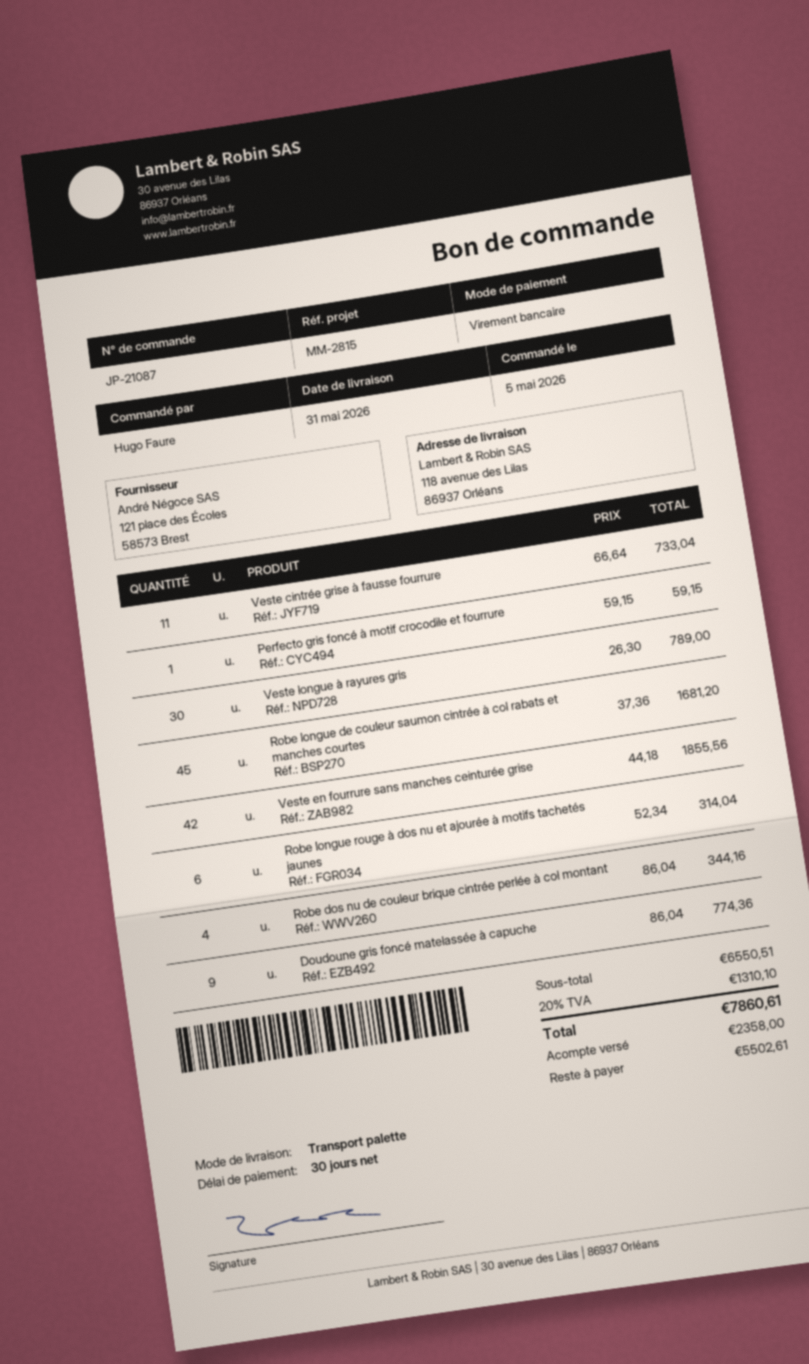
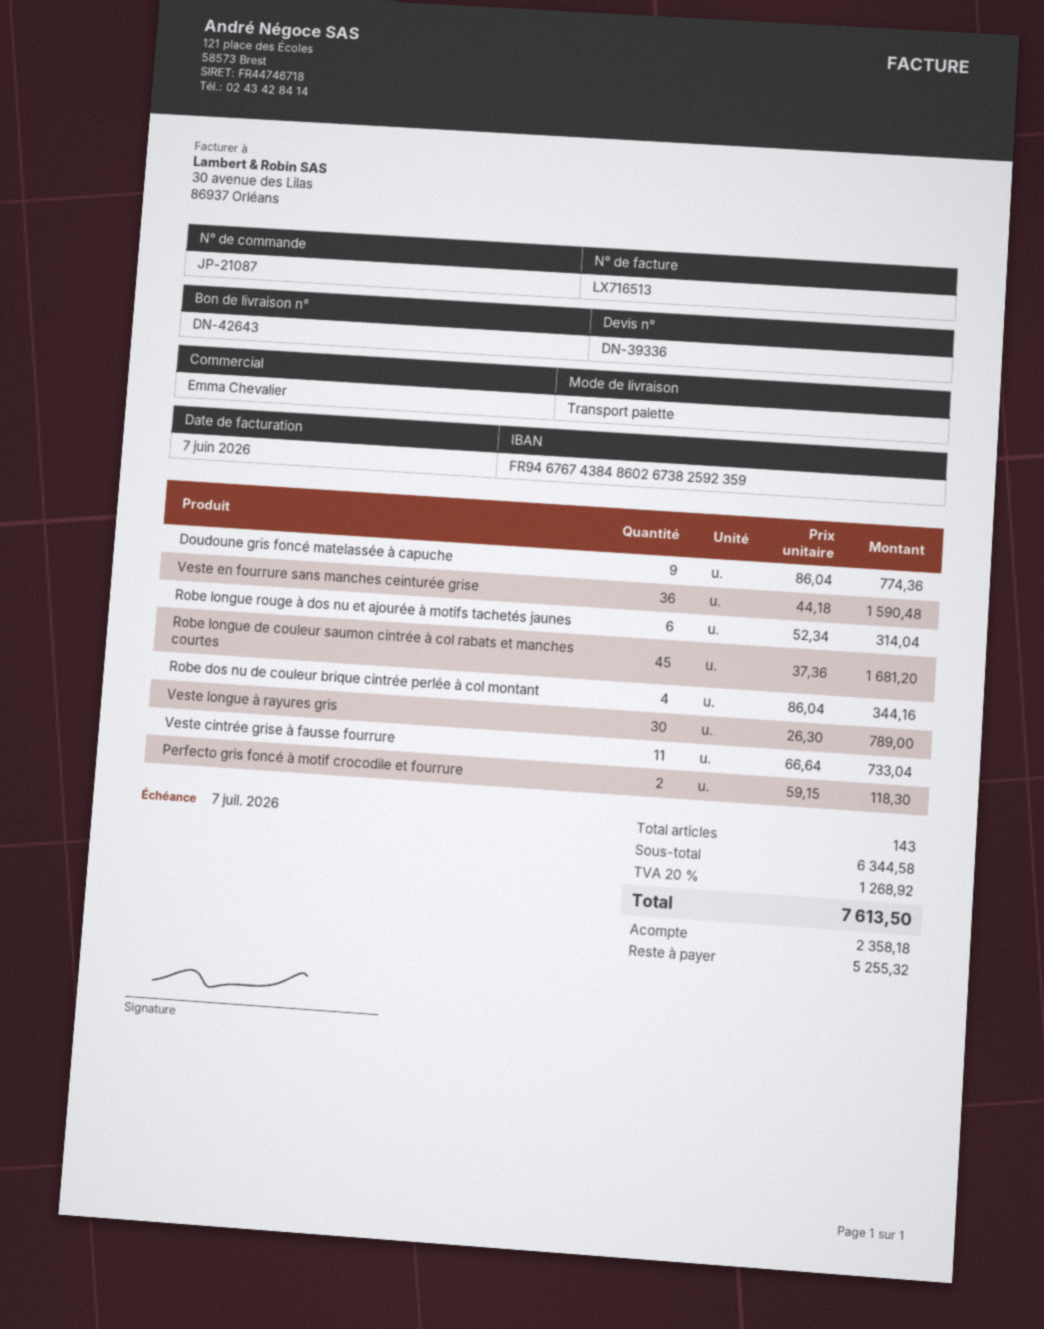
Perfecto gris foncé à motif crocodile et fourrure: 1 x 59.15 = 59.15 -> 2 x 59.15 = 118.30
Veste en fourrure sans manches ceinturée grise: 42 x 44.18 = 1855.56 -> 36 x 44.18 = 1590.48
subtotal: 6550.51 -> 6344.58
tax: 20% = 1310.10 -> 20% = 1268.92
total: 7860.61 -> 7613.50
deposit: 2358.00 -> 2358.18
balance: 5502.61 -> 5255.32

